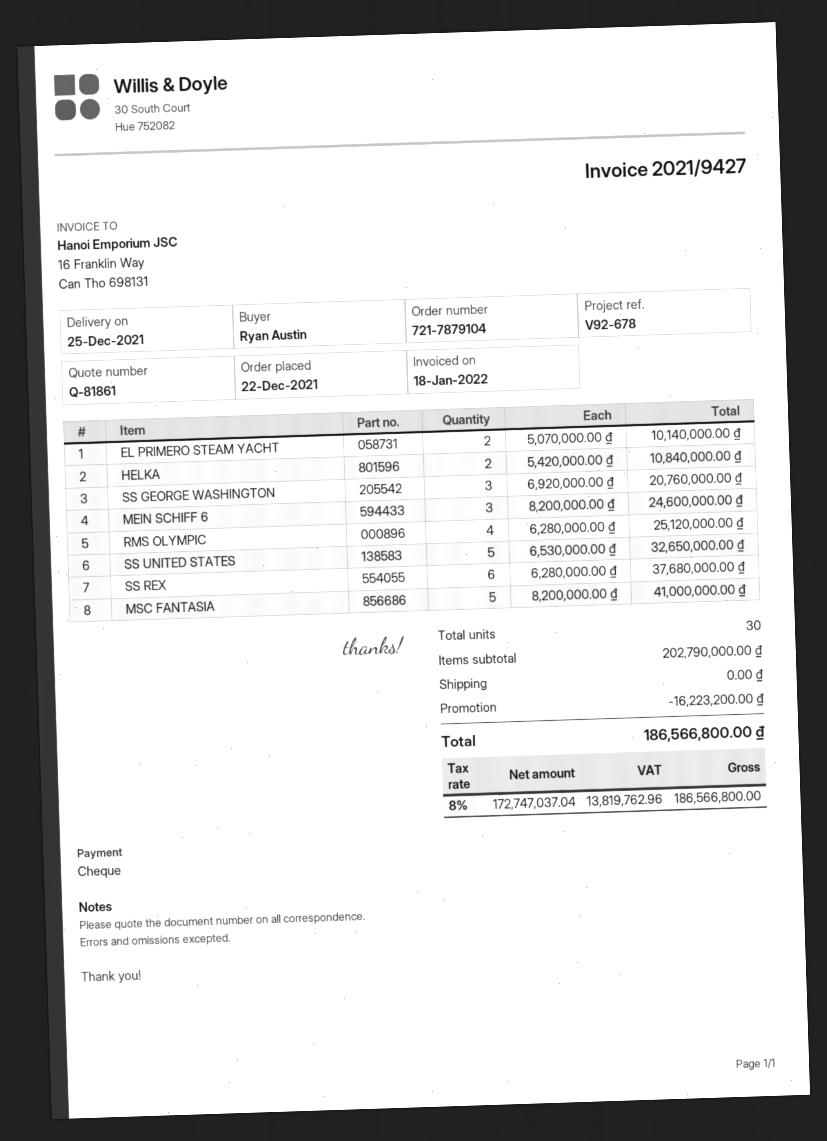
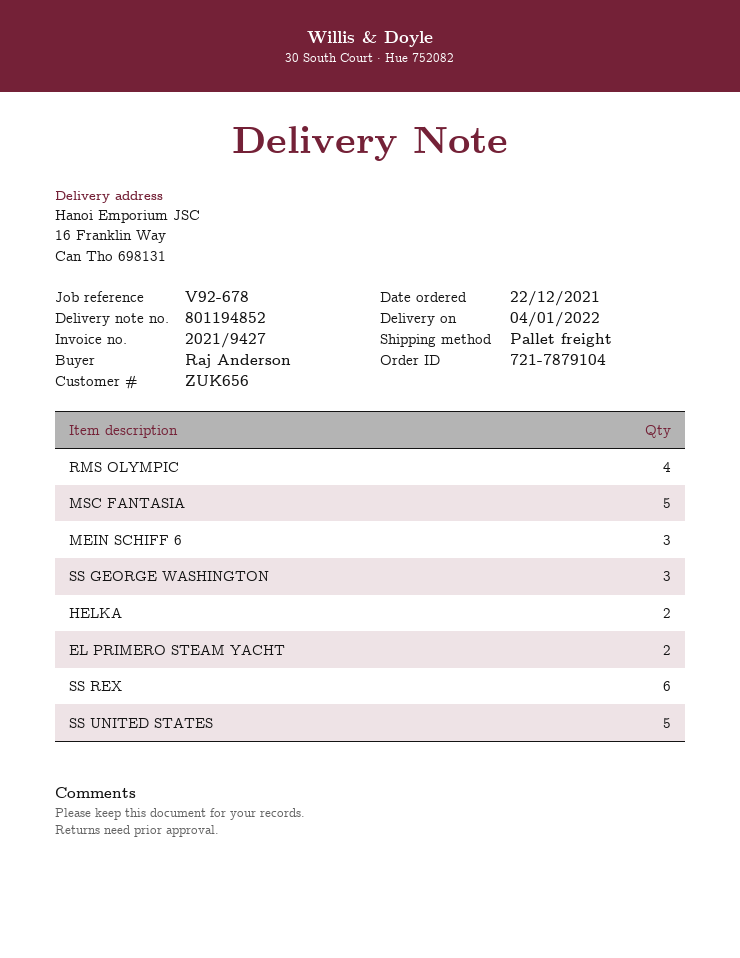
delivery date: 2021-12-25 -> 2022-01-04
ordered by: Ryan Austin -> Raj Anderson

